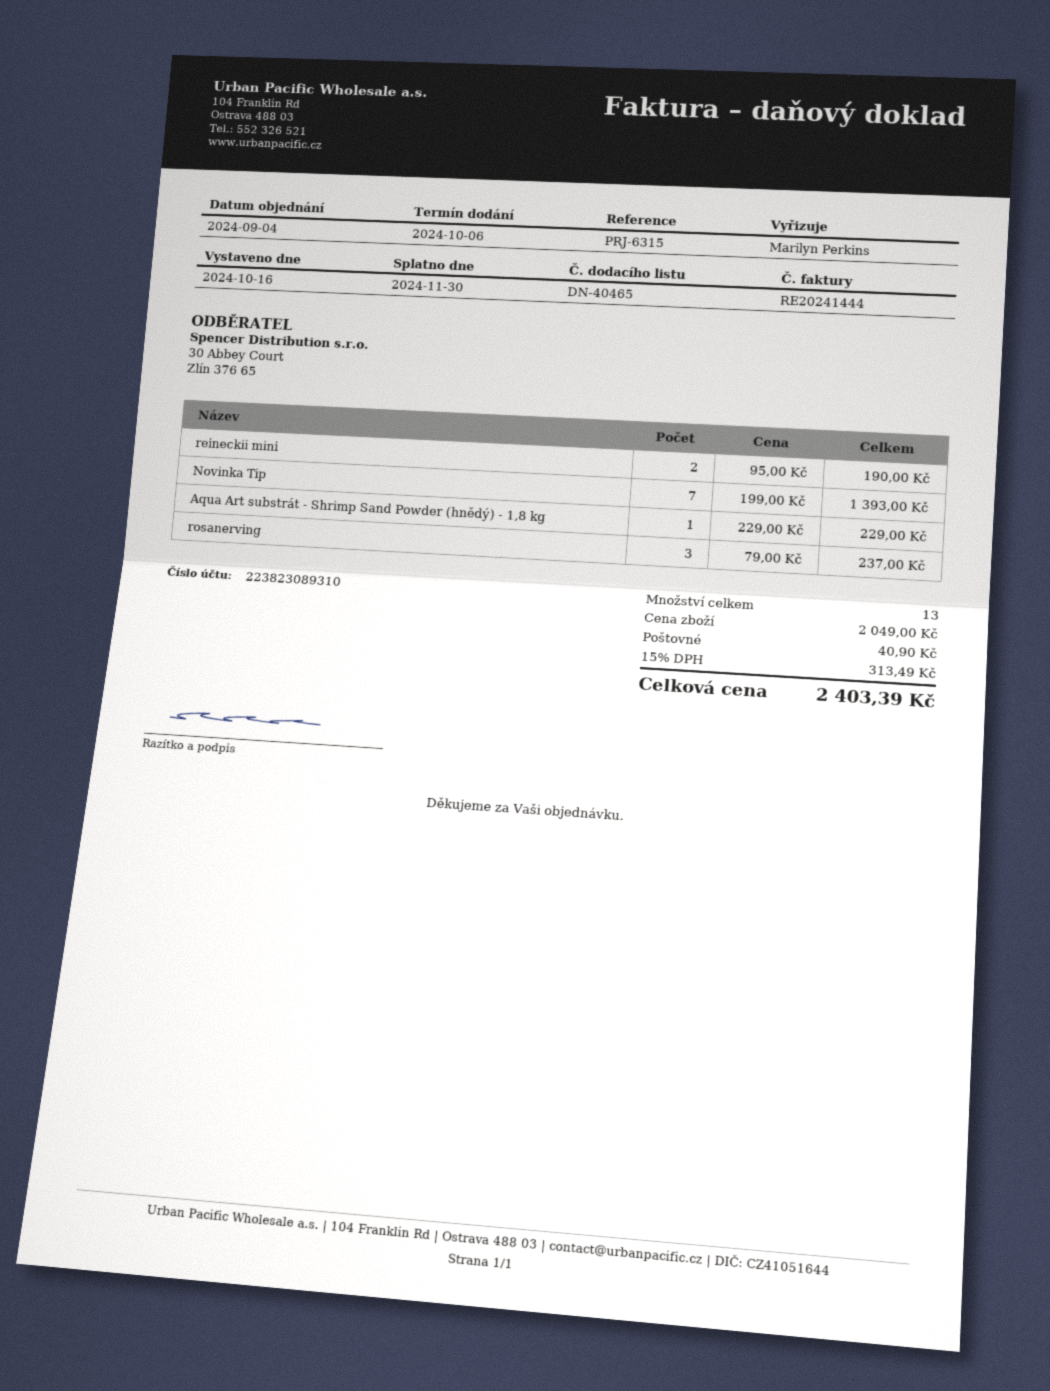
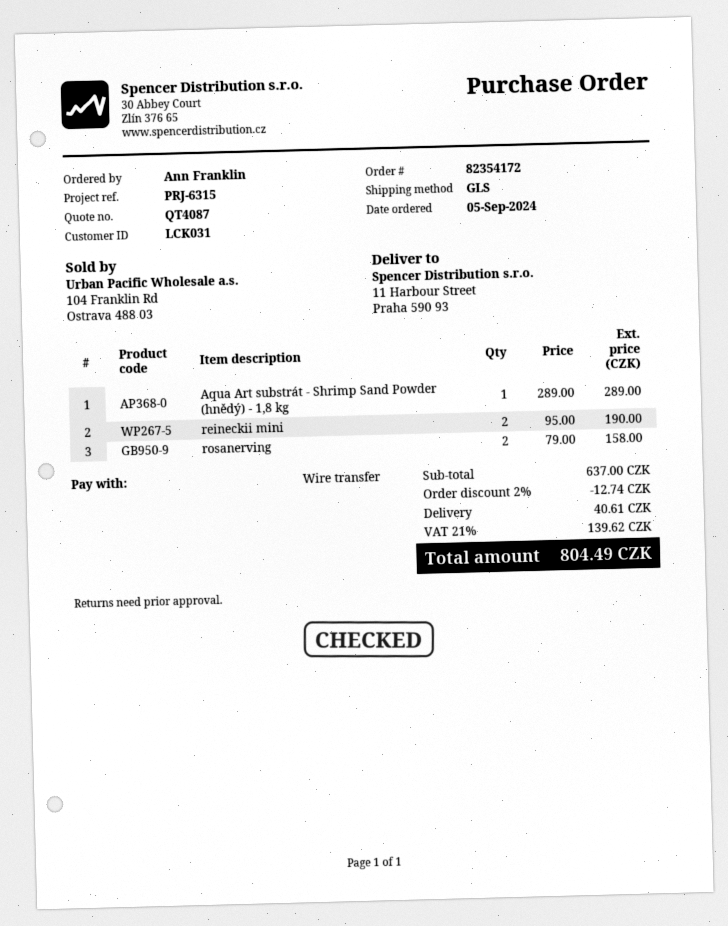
order date: 2024-09-04 -> 2024-09-05
Novinka Tip: 7 x 199.00 = 1393.00 -> none
Aqua Art substrát - Shrimp Sand Powder (hnědý) - 1,8 kg: 1 x 229.00 = 229.00 -> 1 x 289.00 = 289.00
rosanerving: 3 x 79.00 = 237.00 -> 2 x 79.00 = 158.00
subtotal: 2049.00 -> 637.00
discount: none -> 2% = 12.74
shipping: 40.90 -> 40.61
tax: 15% = 313.49 -> 21% = 139.62
total: 2403.39 -> 804.49

